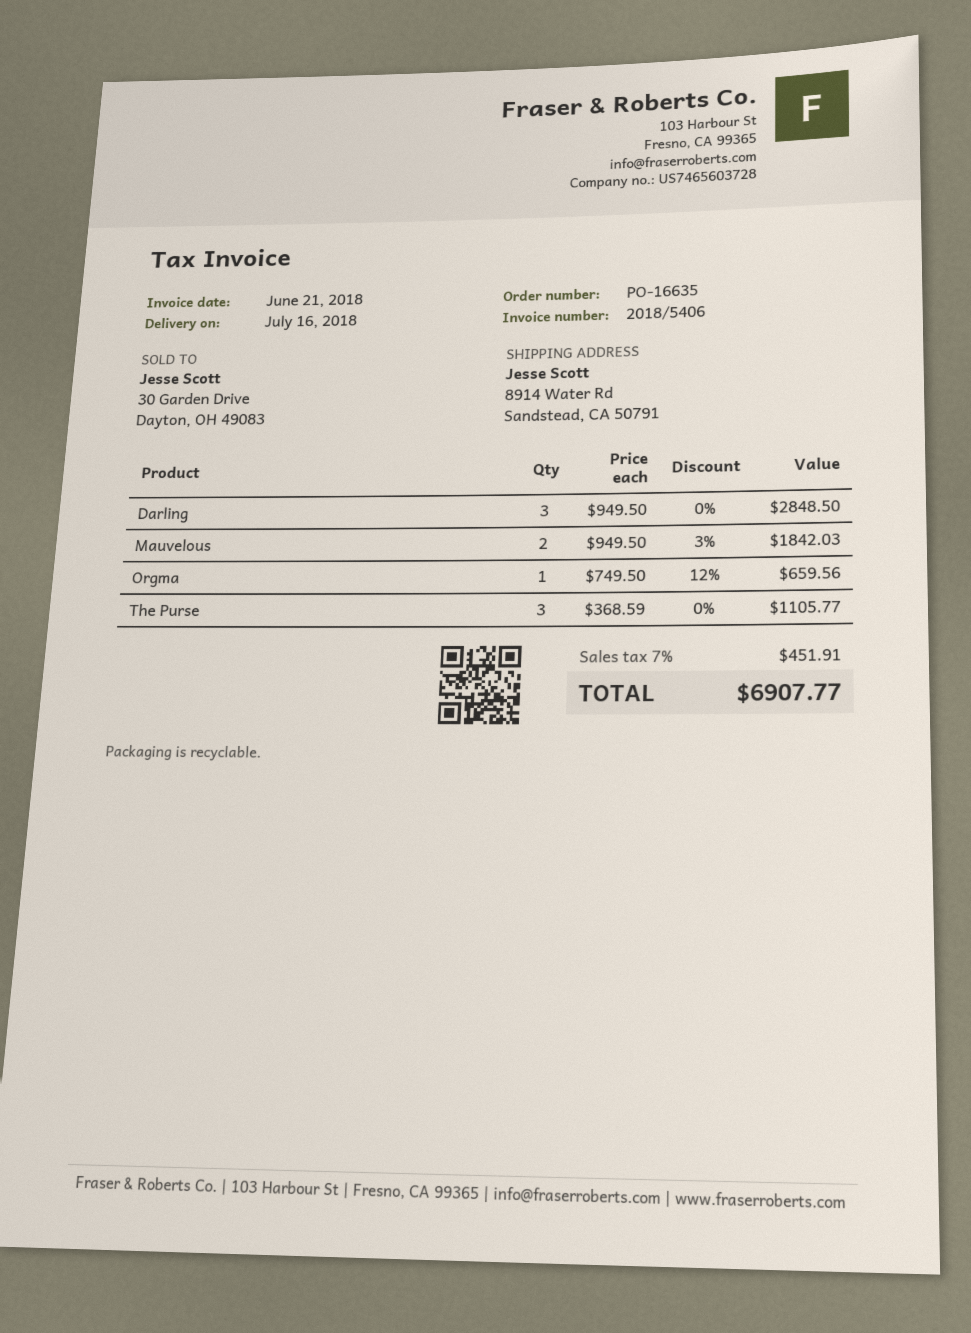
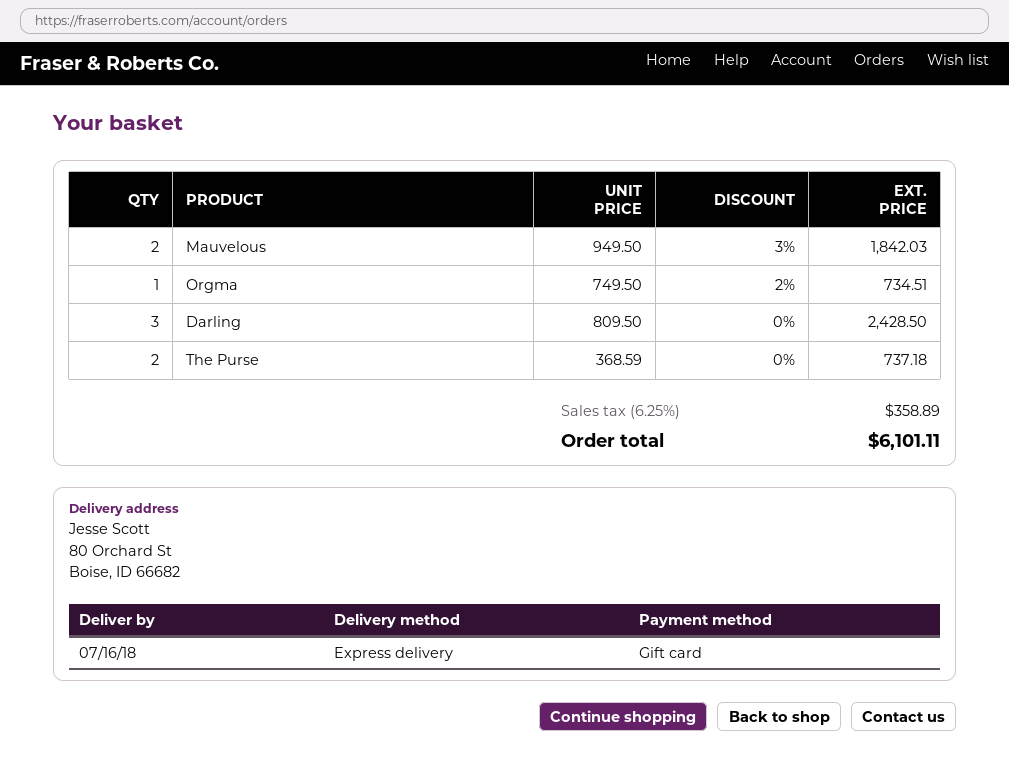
ship to: 8914 Water Rd, Sandstead, CA 50791 -> 80 Orchard St, Boise, ID 66682
Darling: 3 x 949.50 = 2848.50 -> 3 x 809.50 = 2428.50
Orgma: 1 x 749.50 - 12% = 659.56 -> 1 x 749.50 - 2% = 734.51
The Purse: 3 x 368.59 = 1105.77 -> 2 x 368.59 = 737.18
tax: 7% = 451.91 -> 6.25% = 358.89
total: 6907.77 -> 6101.11

